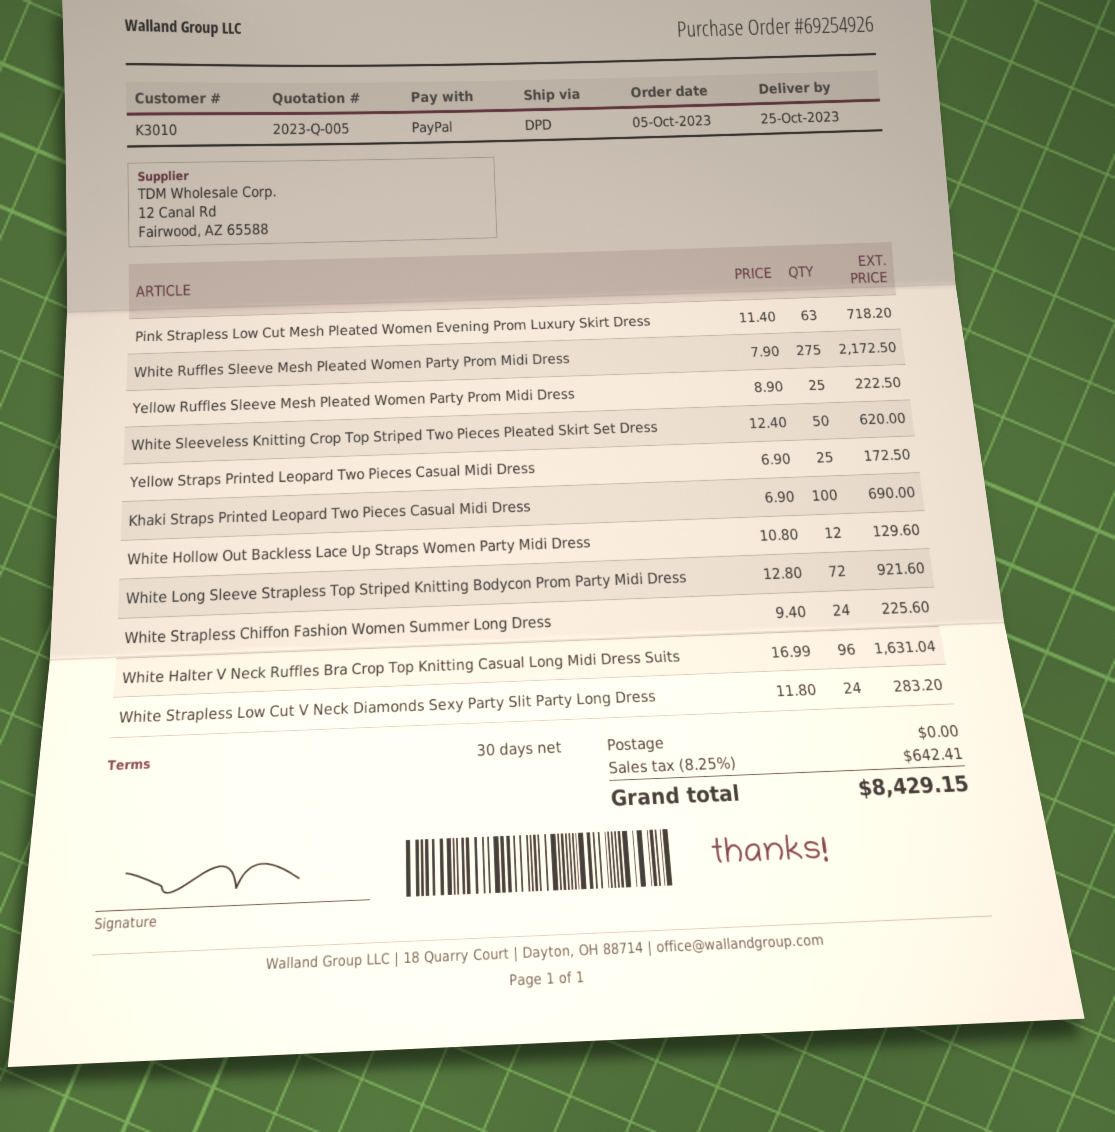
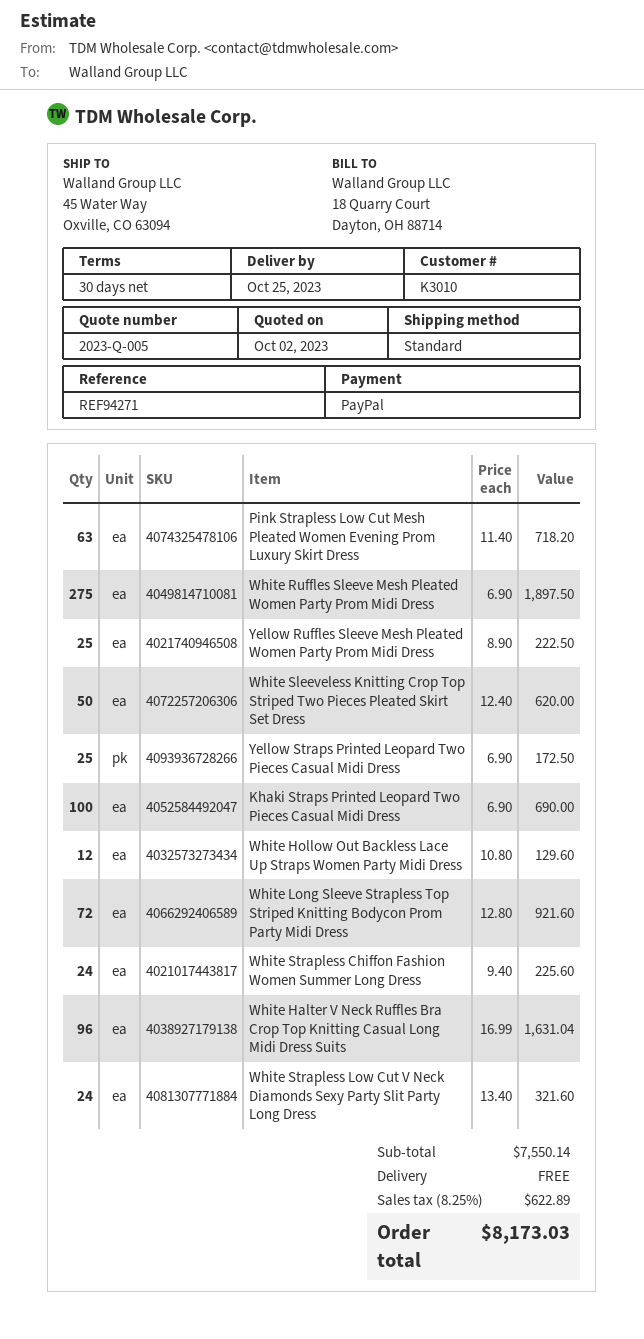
shipping method: DPD -> standard
White Ruffles Sleeve Mesh Pleated Women Party Prom Midi Dress: 275 x 7.90 = 2172.50 -> 275 x 6.90 = 1897.50
White Strapless Low Cut V Neck Diamonds Sexy Party Slit Party Long Dress: 24 x 11.80 = 283.20 -> 24 x 13.40 = 321.60
tax: 8.25% = 642.41 -> 8.25% = 622.89
total: 8429.15 -> 8173.03

